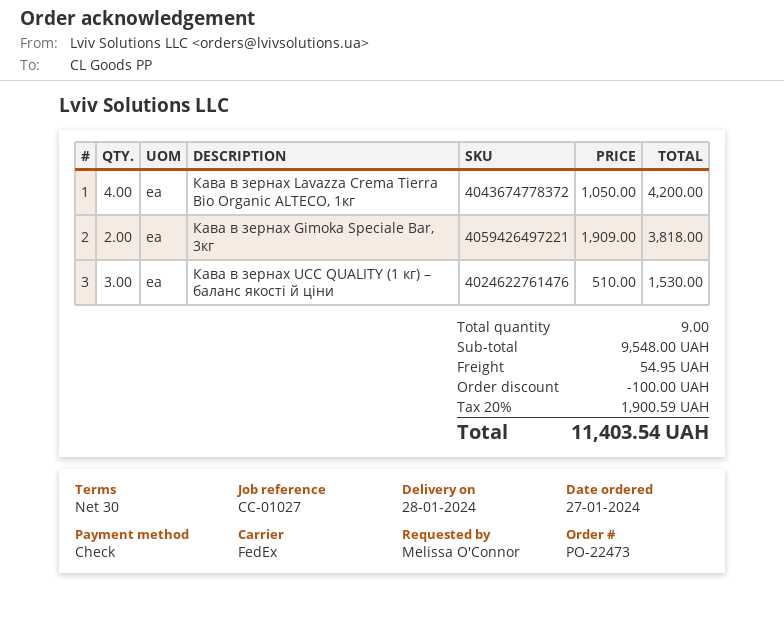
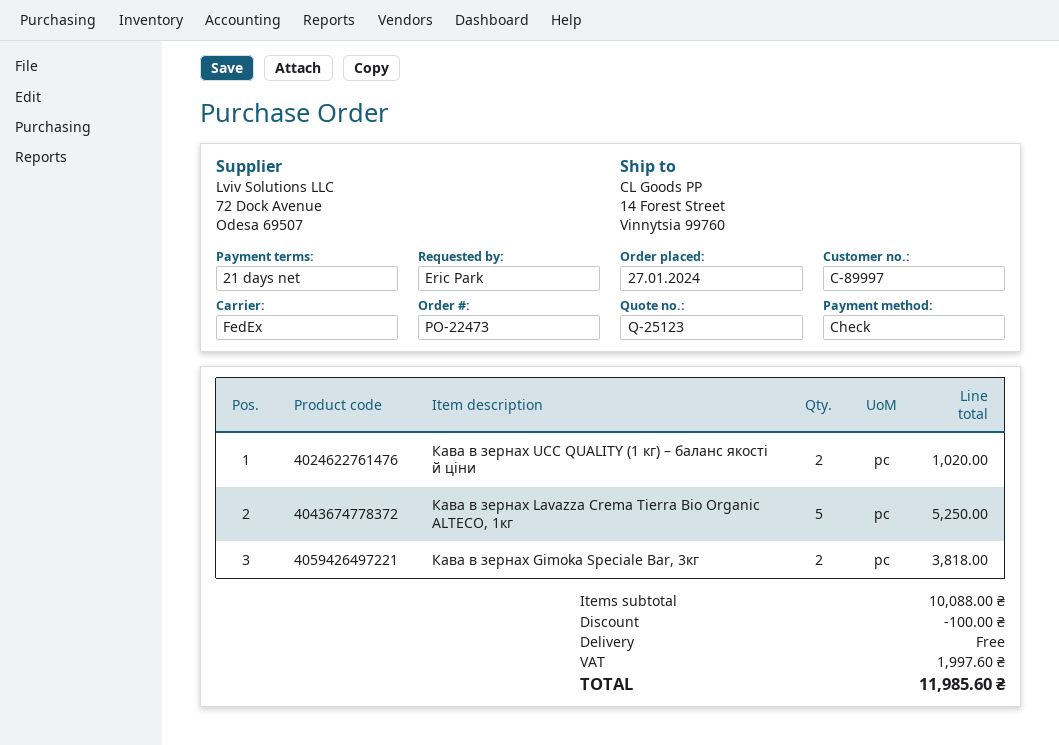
payment terms: 30 days -> 21 days
ordered by: Melissa O'Connor -> Eric Park
Кава в зернах Lavazza Crema Tierra Bio Organic ALTECO, 1кг: 4 for 4200.00 -> 5 for 5250.00
Кава в зернах UCC QUALITY (1 кг) – баланс якості й ціни: 3 for 1530.00 -> 2 for 1020.00
subtotal: 9548.00 -> 10088.00
shipping: 54.95 -> 0.00
tax: 1900.59 -> 1997.60
total: 11403.54 -> 11985.60

